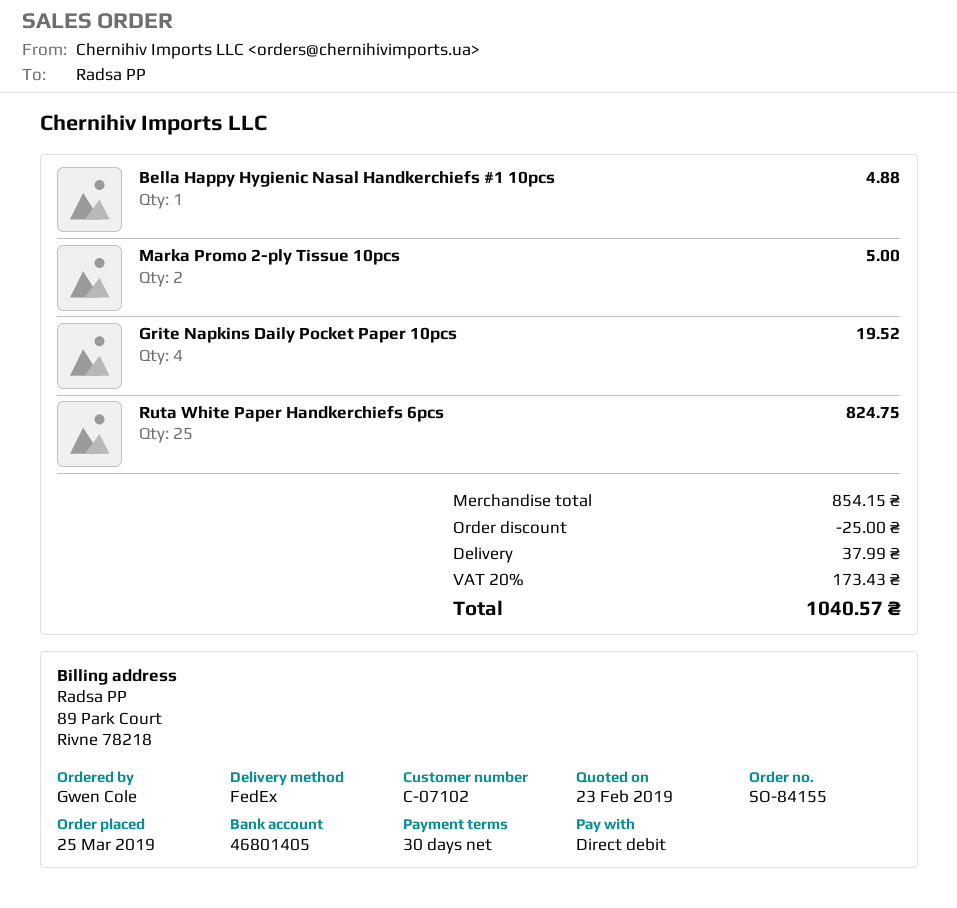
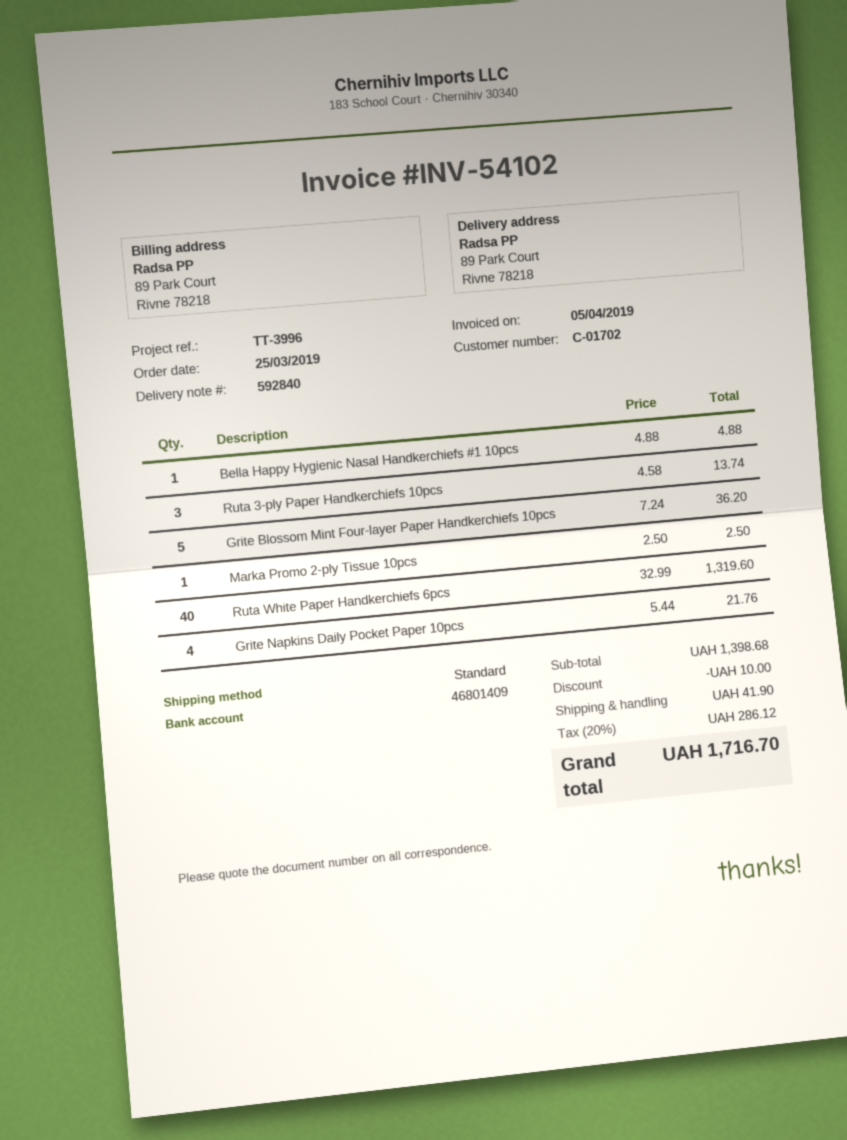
customer number: C-07102 -> C-01702
bank account: 46801405 -> 46801409
shipping method: FedEx -> standard
Marka Promo 2-ply Tissue 10pcs: 2 for 5.00 -> 1 for 2.50
Grite Napkins Daily Pocket Paper 10pcs: 4 for 19.52 -> 4 for 21.76
Ruta White Paper Handkerchiefs 6pcs: 25 for 824.75 -> 40 for 1319.60
Ruta 3-ply Paper Handkerchiefs 10pcs: none -> 3 for 13.74
Grite Blossom Mint Four-layer Paper Handkerchiefs 10pcs: none -> 5 for 36.20
subtotal: 854.15 -> 1398.68
discount: 25.00 -> 10.00
shipping: 37.99 -> 41.90
tax: 20% = 173.43 -> 20% = 286.12
total: 1040.57 -> 1716.70

